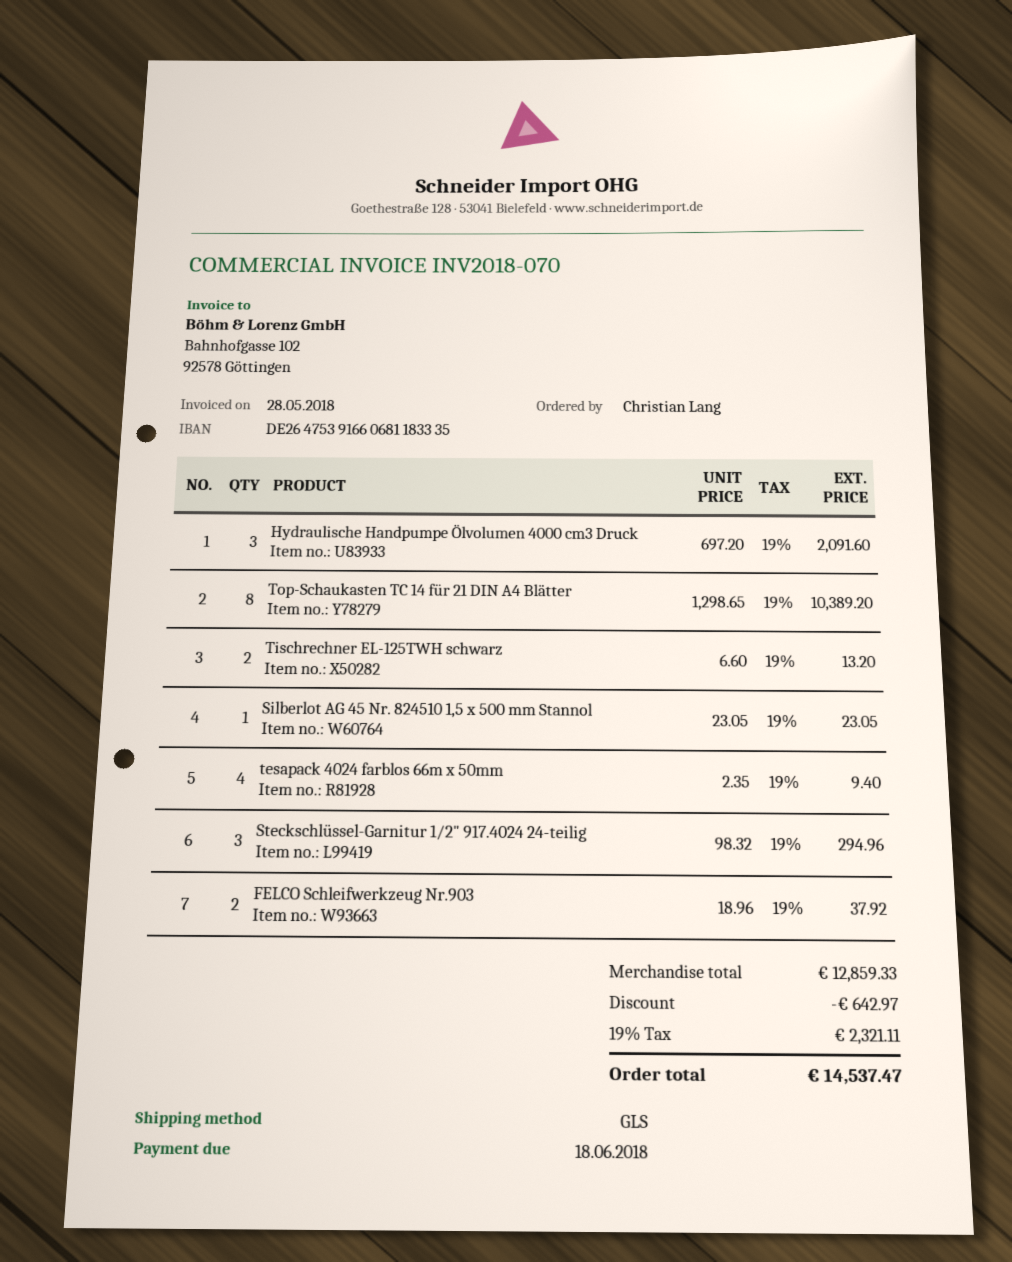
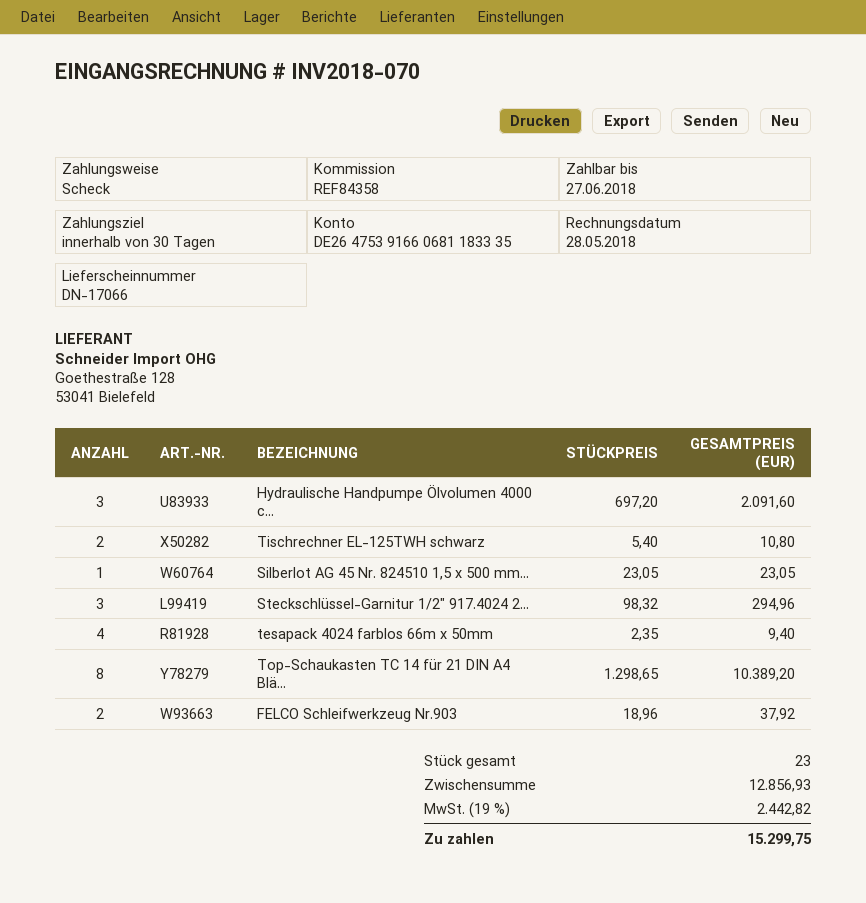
due date: 2018-06-18 -> 2018-06-27
Tischrechner EL-125TWH schwarz: 2 x 6.60 = 13.20 -> 2 x 5.40 = 10.80
subtotal: 12859.33 -> 12856.93
discount: 642.97 -> none
tax: 19% = 2321.11 -> 19% = 2442.82
total: 14537.47 -> 15299.75

